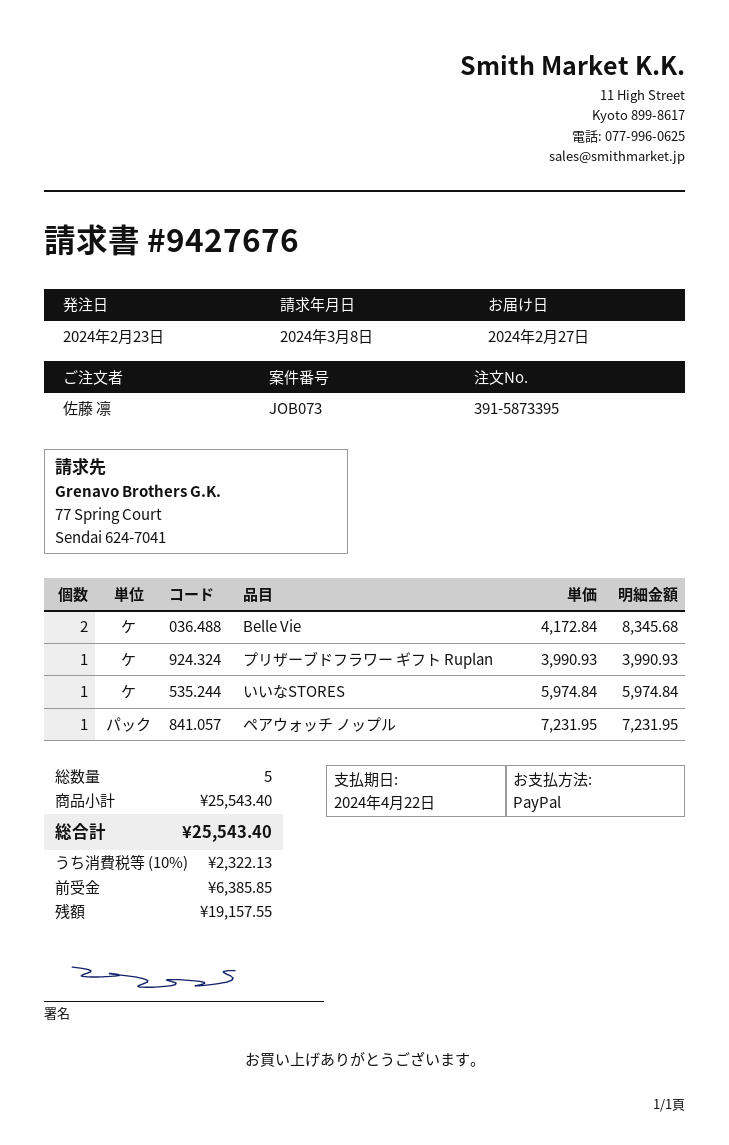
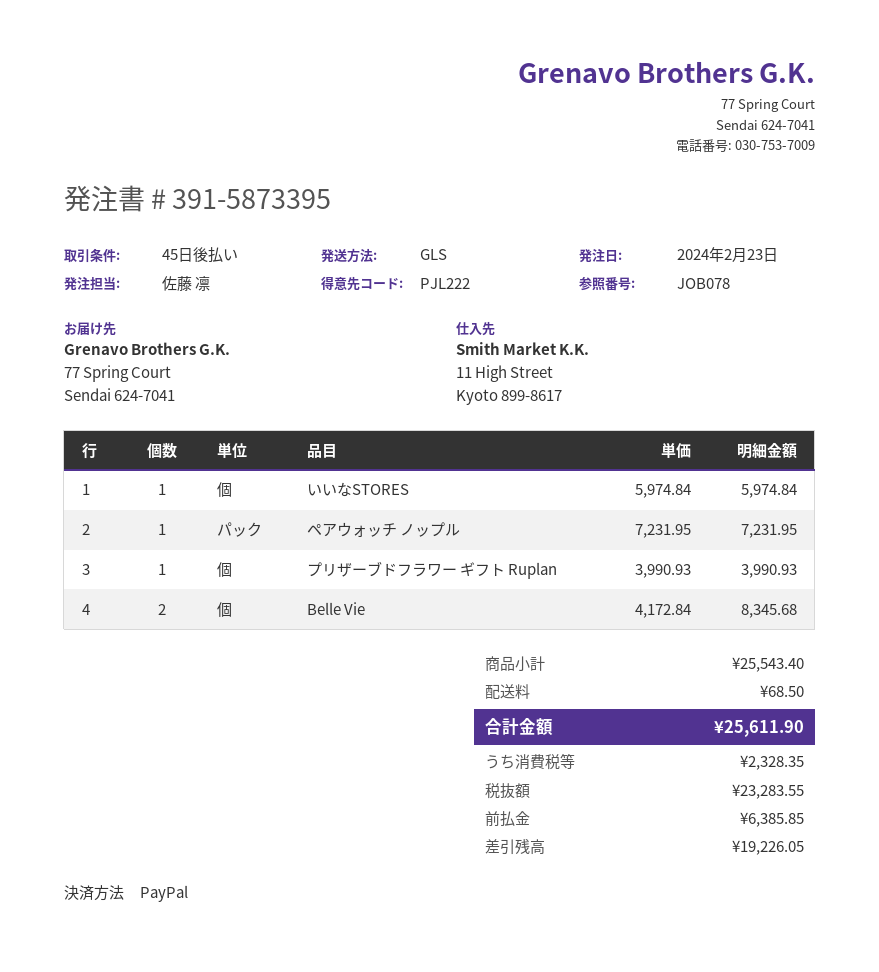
reference: JOB073 -> JOB078
shipping: none -> 68.50
tax: 2322.13 -> 2328.35
total: 25543.40 -> 25611.90
balance: 19157.55 -> 19226.05

